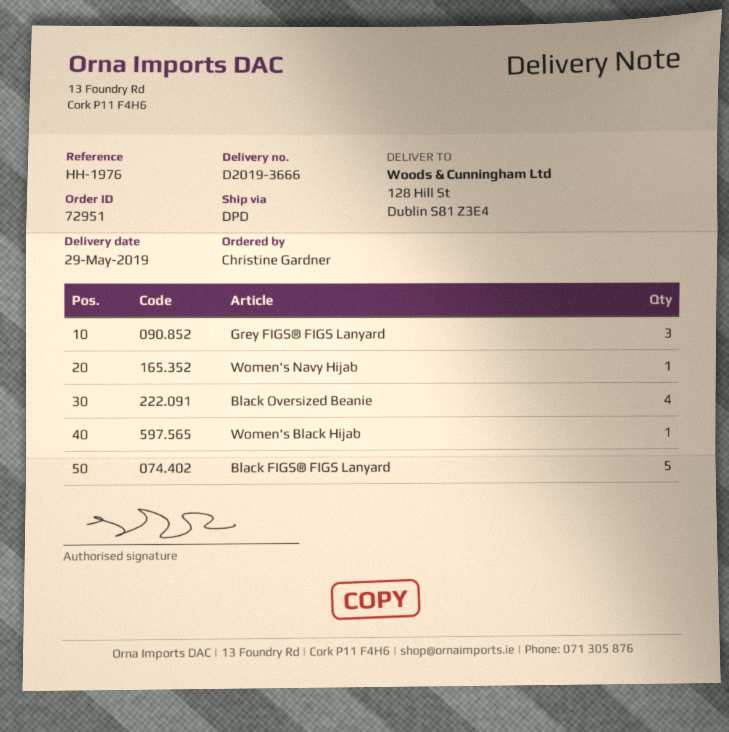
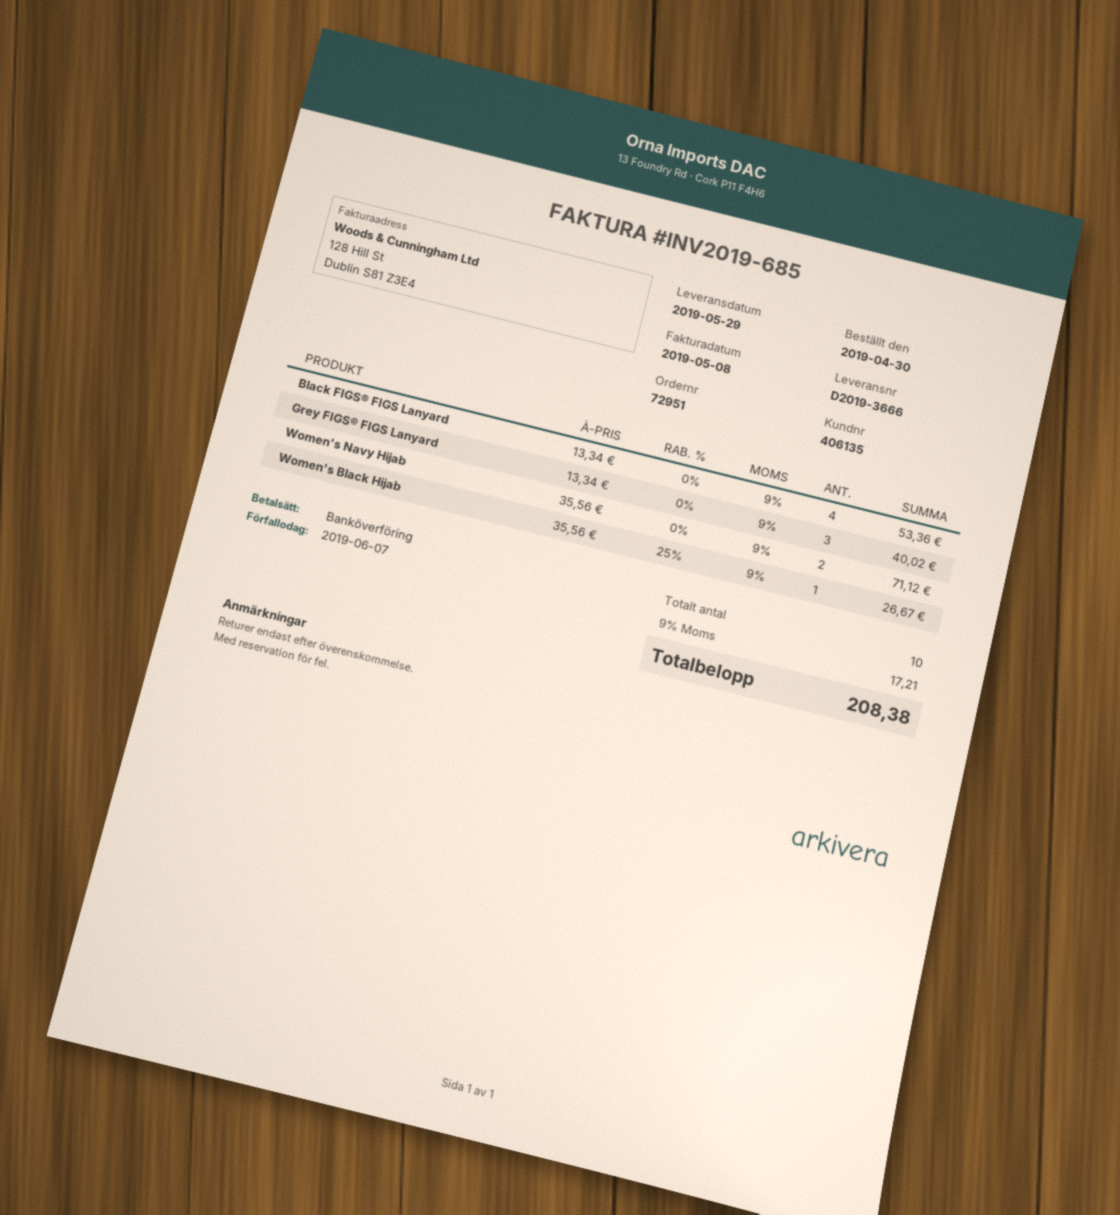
Women's Navy Hijab: 1 -> 2
Black Oversized Beanie: 4 -> none
Black FIGS® FIGS Lanyard: 5 -> 4

